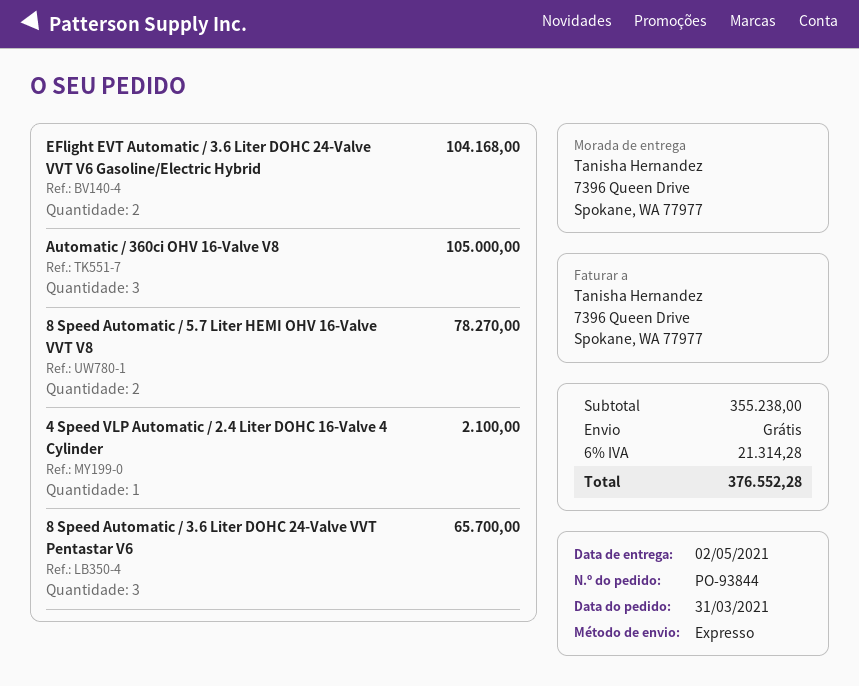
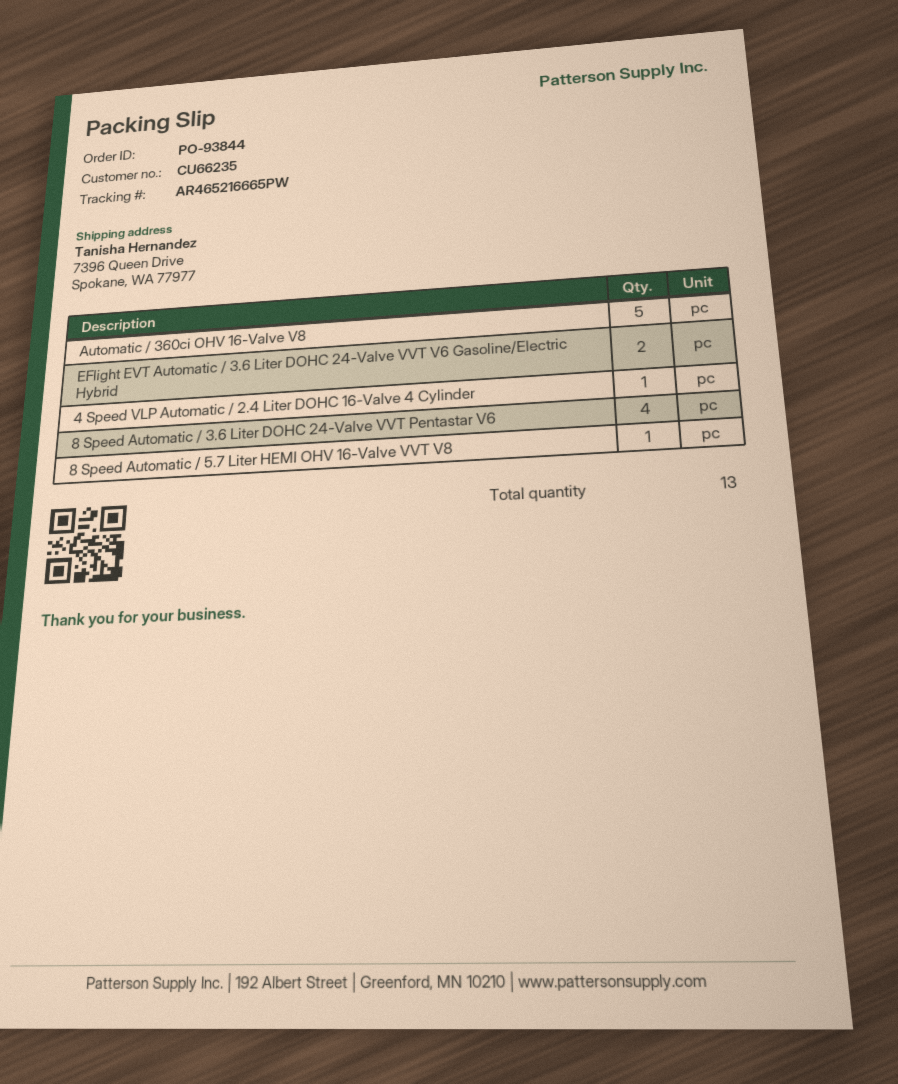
Automatic / 360ci OHV 16-Valve V8: 3 -> 5
8 Speed Automatic / 5.7 Liter HEMI OHV 16-Valve VVT V8: 2 -> 1
8 Speed Automatic / 3.6 Liter DOHC 24-Valve VVT Pentastar V6: 3 -> 4

